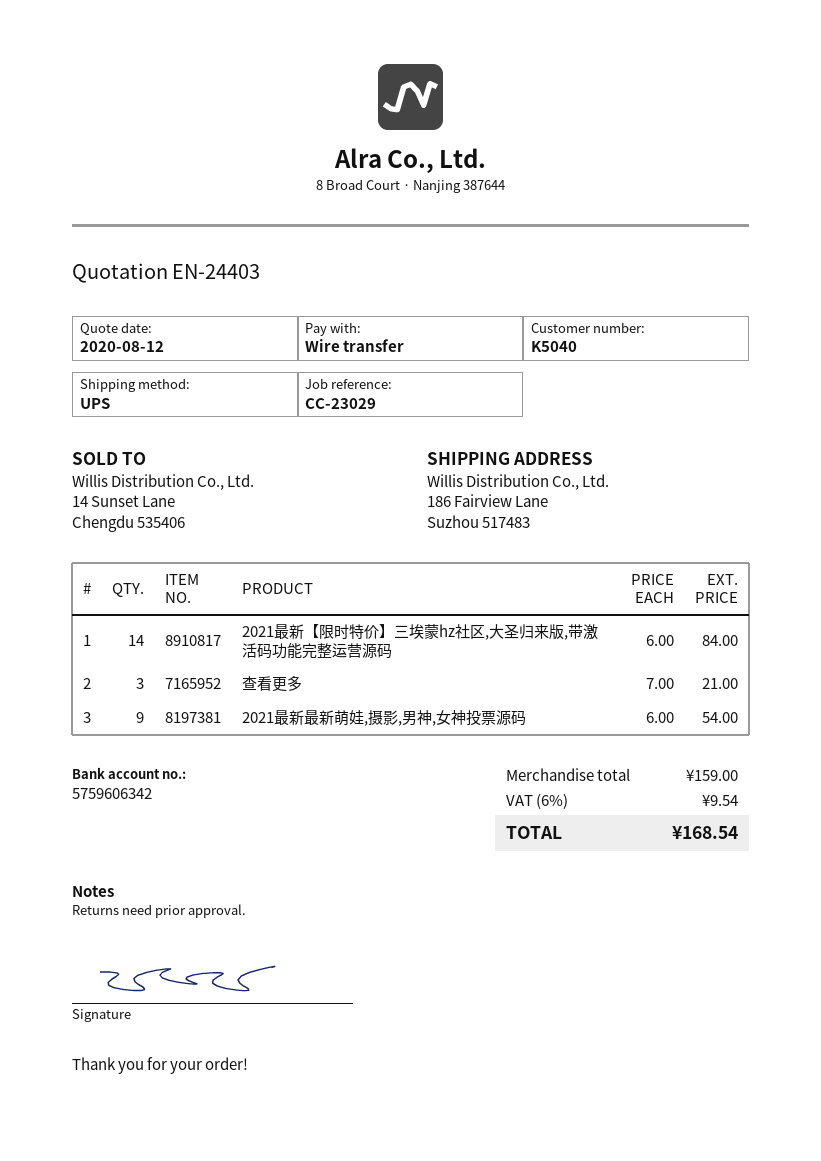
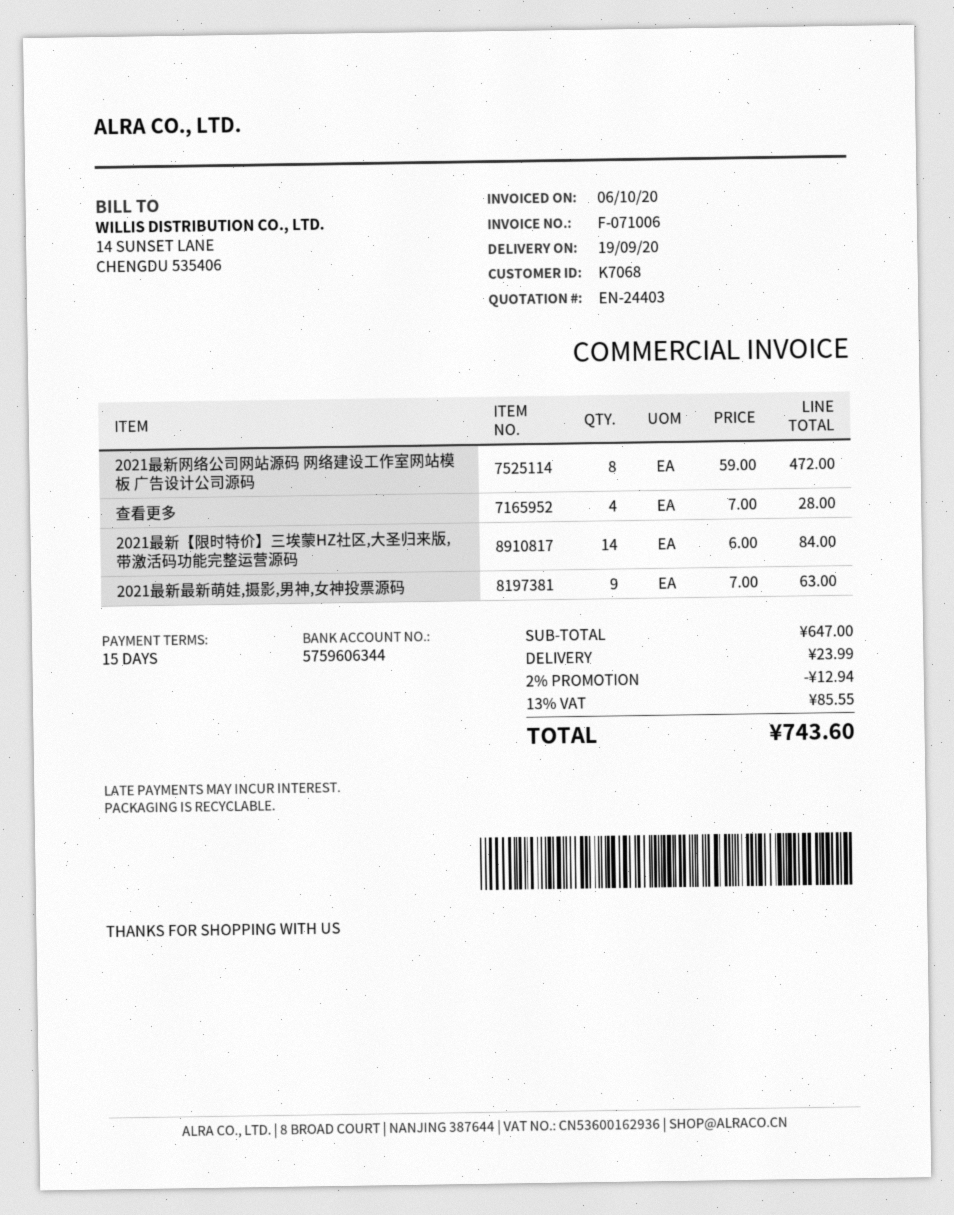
customer number: K5040 -> K7068
bank account: 5759606342 -> 5759606344
查看更多: 3 x 7.00 = 21.00 -> 4 x 7.00 = 28.00
2021最新最新萌娃,摄影,男神,女神投票源码: 9 x 6.00 = 54.00 -> 9 x 7.00 = 63.00
2021最新网络公司网站源码 网络建设工作室网站模板 广告设计公司源码: none -> 8 x 59.00 = 472.00
subtotal: 159.00 -> 647.00
discount: none -> 2% = 12.94
shipping: none -> 23.99
tax: 6% = 9.54 -> 13% = 85.55
total: 168.54 -> 743.60

